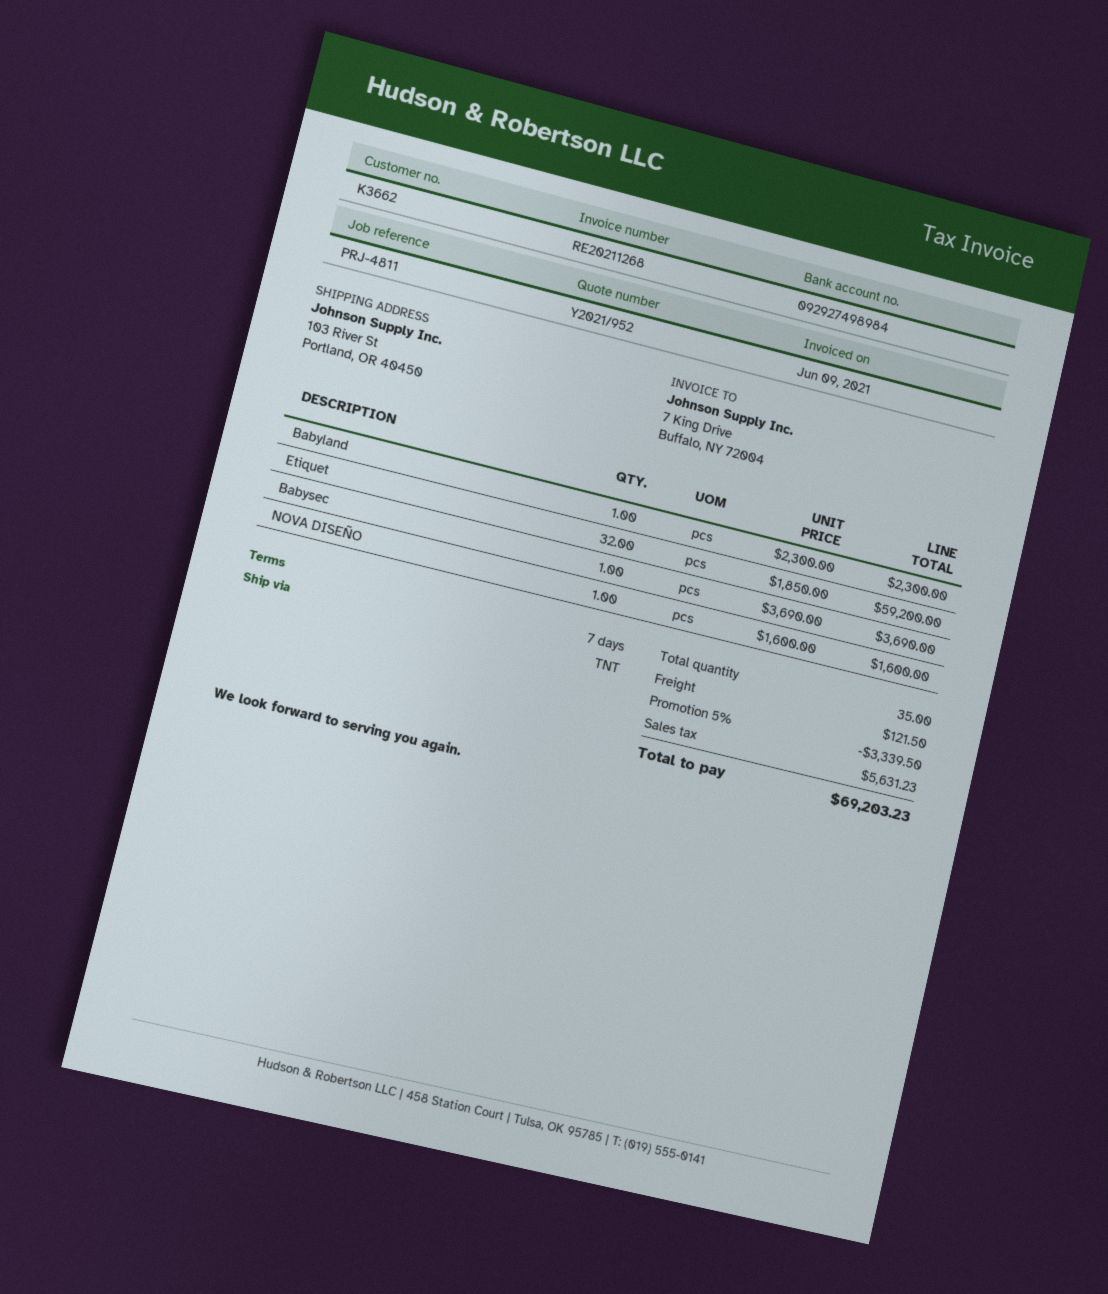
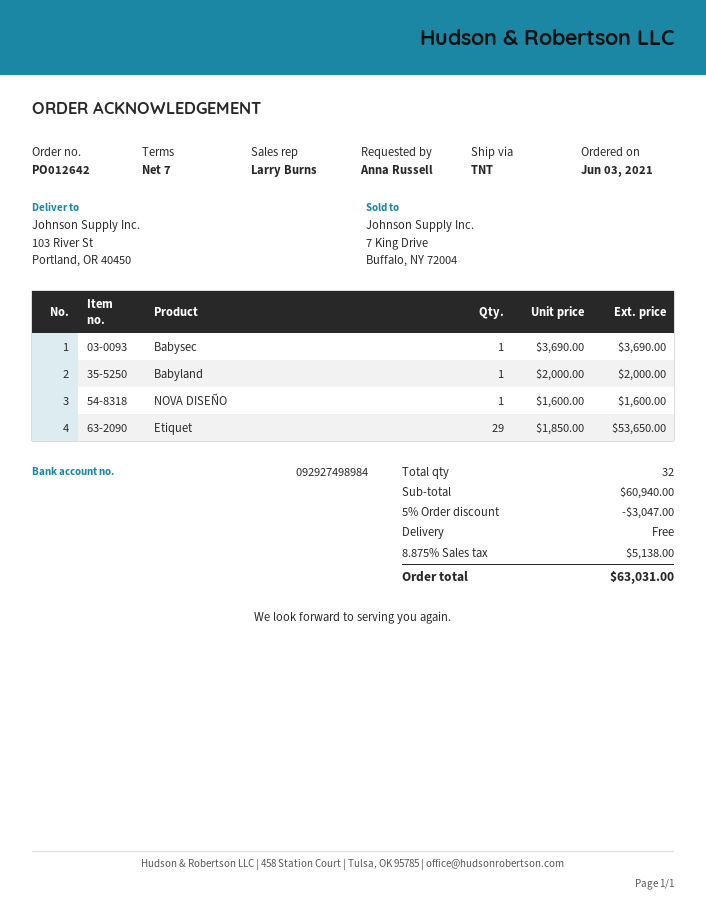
Babyland: 1 x 2300.00 = 2300.00 -> 1 x 2000.00 = 2000.00
Etiquet: 32 x 1850.00 = 59200.00 -> 29 x 1850.00 = 53650.00
total quantity: 35 -> 32
discount: 5% = 3339.50 -> 5% = 3047.00
shipping: 121.50 -> 0.00
tax: 5631.23 -> 5138.00
total: 69203.23 -> 63031.00

